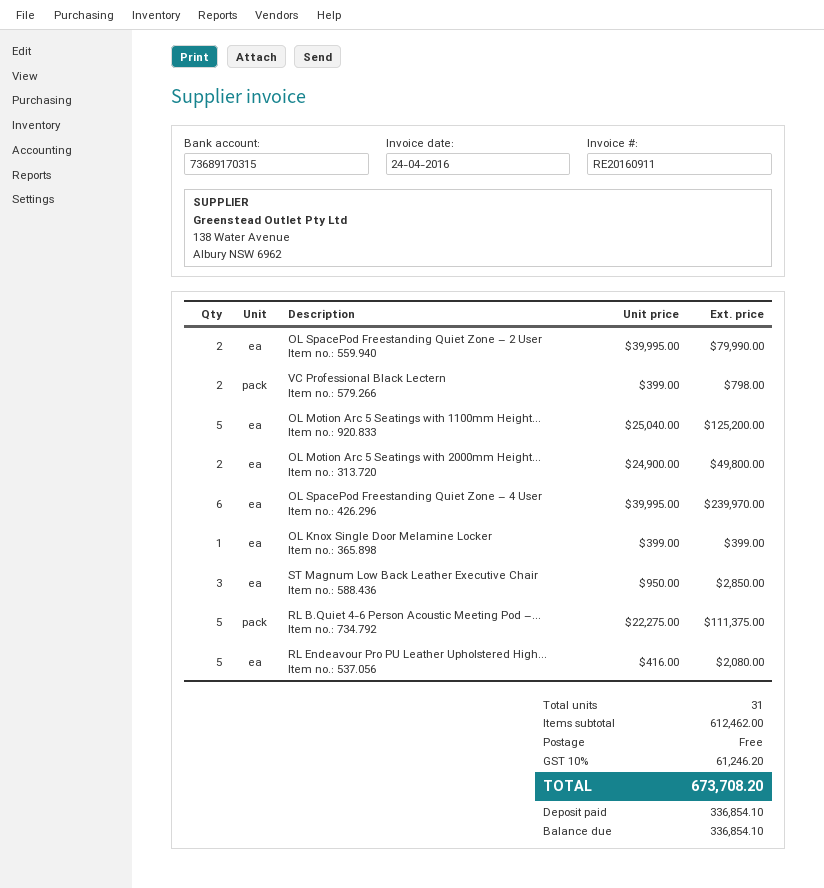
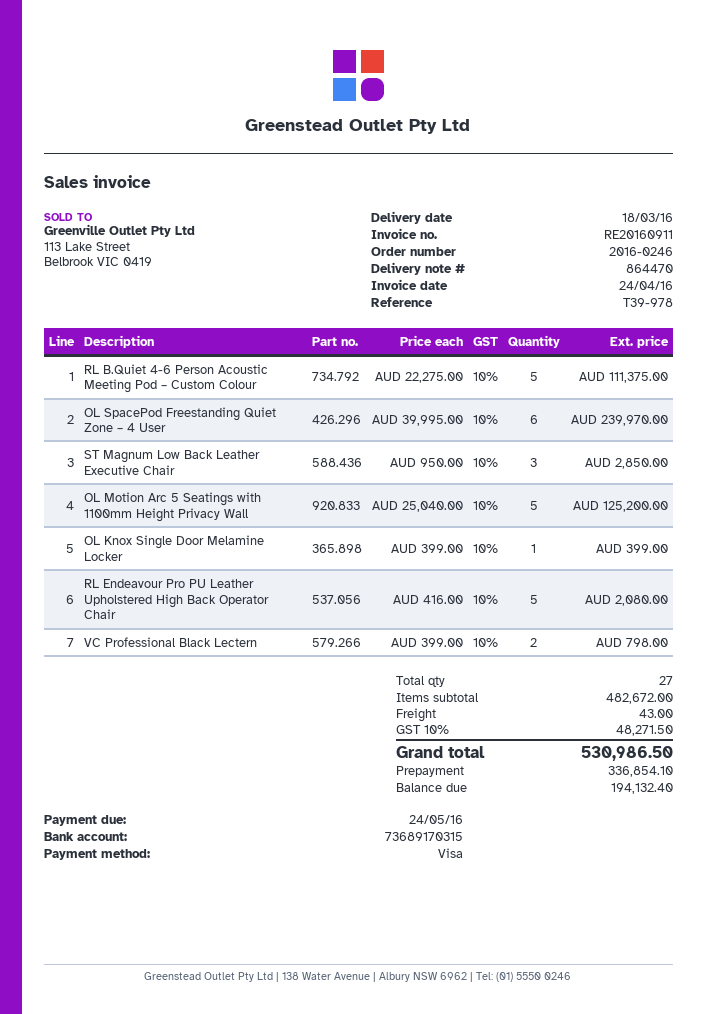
OL SpacePod Freestanding Quiet Zone – 2 User: 2 x 39995.00 = 79990.00 -> none
OL Motion Arc 5 Seatings with 2000mm Height...: 2 x 24900.00 = 49800.00 -> none
total quantity: 31 -> 27
subtotal: 612462.00 -> 482672.00
shipping: 0.00 -> 43.00
tax: 10% = 61246.20 -> 10% = 48271.50
total: 673708.20 -> 530986.50
balance: 336854.10 -> 194132.40

